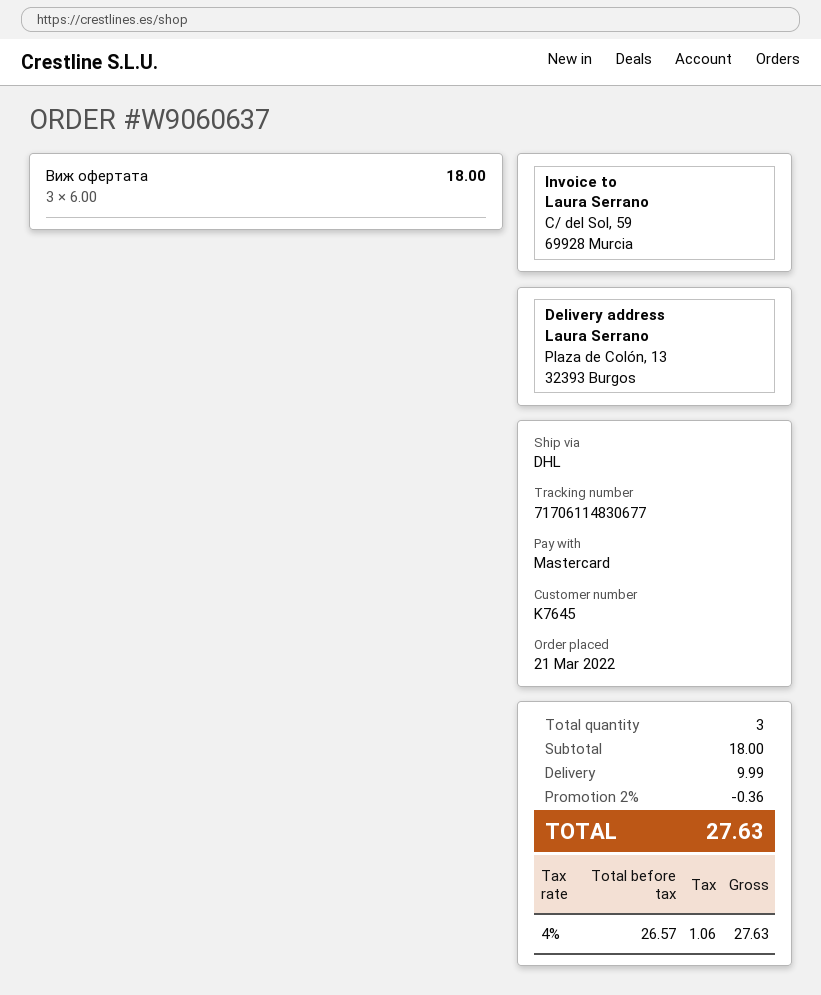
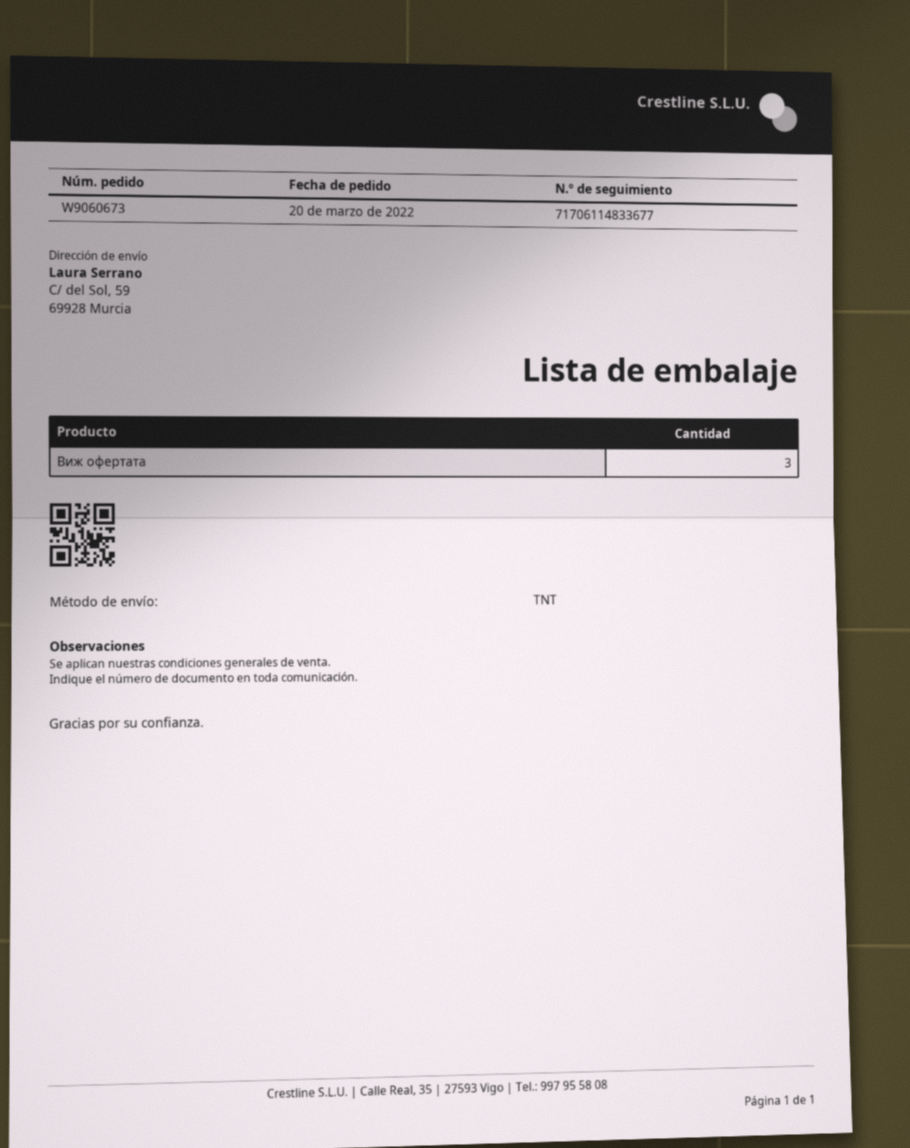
order number: W9060637 -> W9060673
order date: 2022-03-21 -> 2022-03-20
shipping method: DHL -> TNT
tracking number: 71706114830677 -> 71706114833677
ship to: Plaza de Colón, 13, 32393 Burgos -> C/ del Sol, 59, 69928 Murcia

